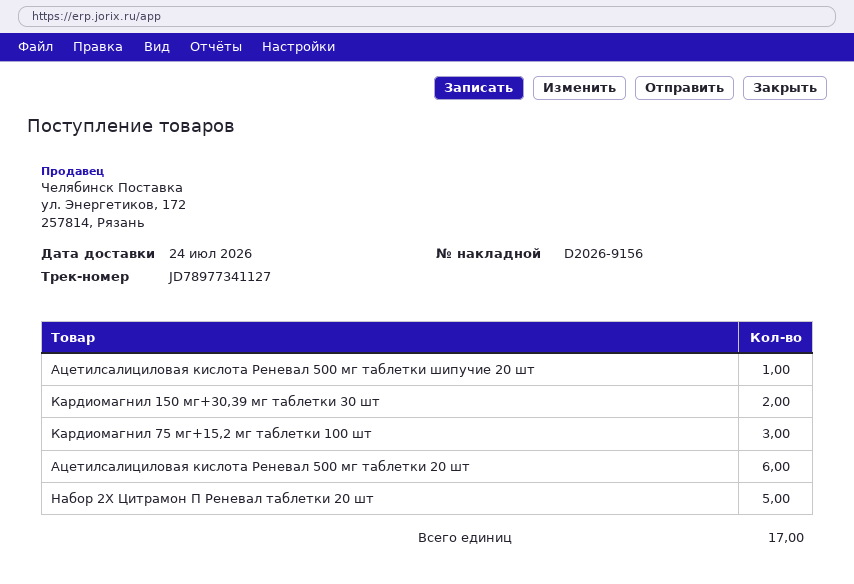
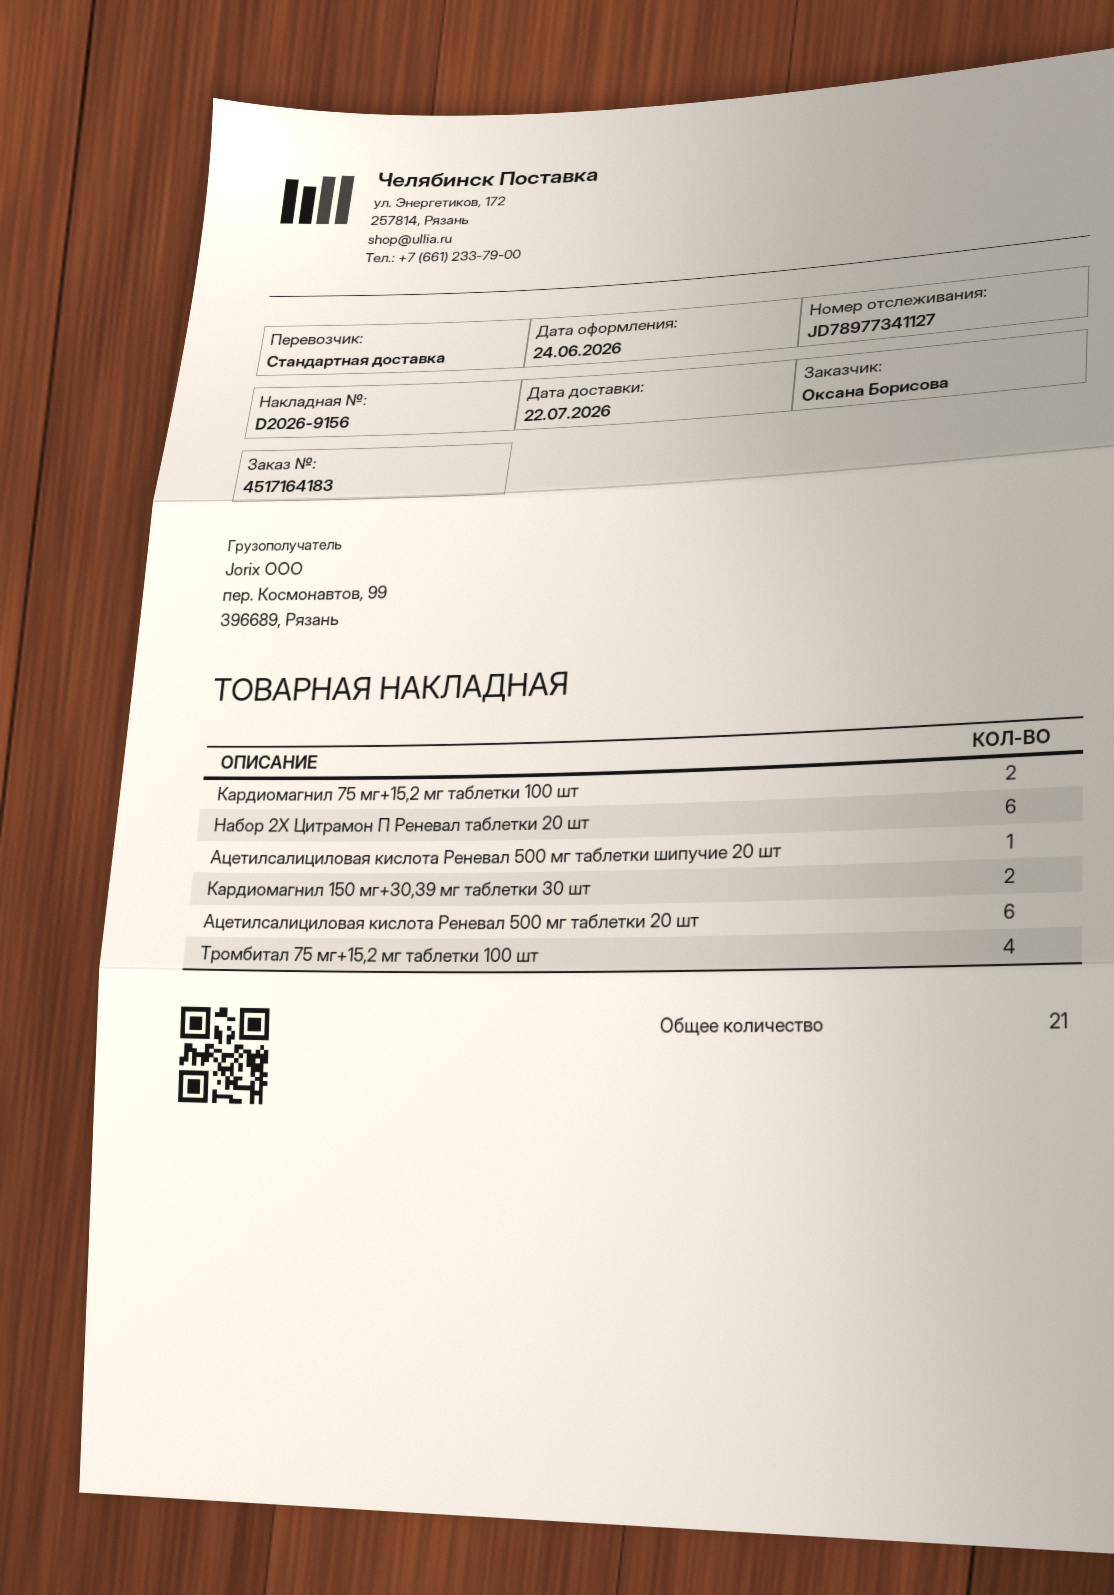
delivery date: 2026-07-24 -> 2026-07-22
Кардиомагнил 75 мг+15,2 мг таблетки 100 шт: 3 -> 2
Набор 2Х Цитрамон П Реневал таблетки 20 шт: 5 -> 6
Тромбитал 75 мг+15,2 мг таблетки 100 шт: none -> 4
total quantity: 17 -> 21

